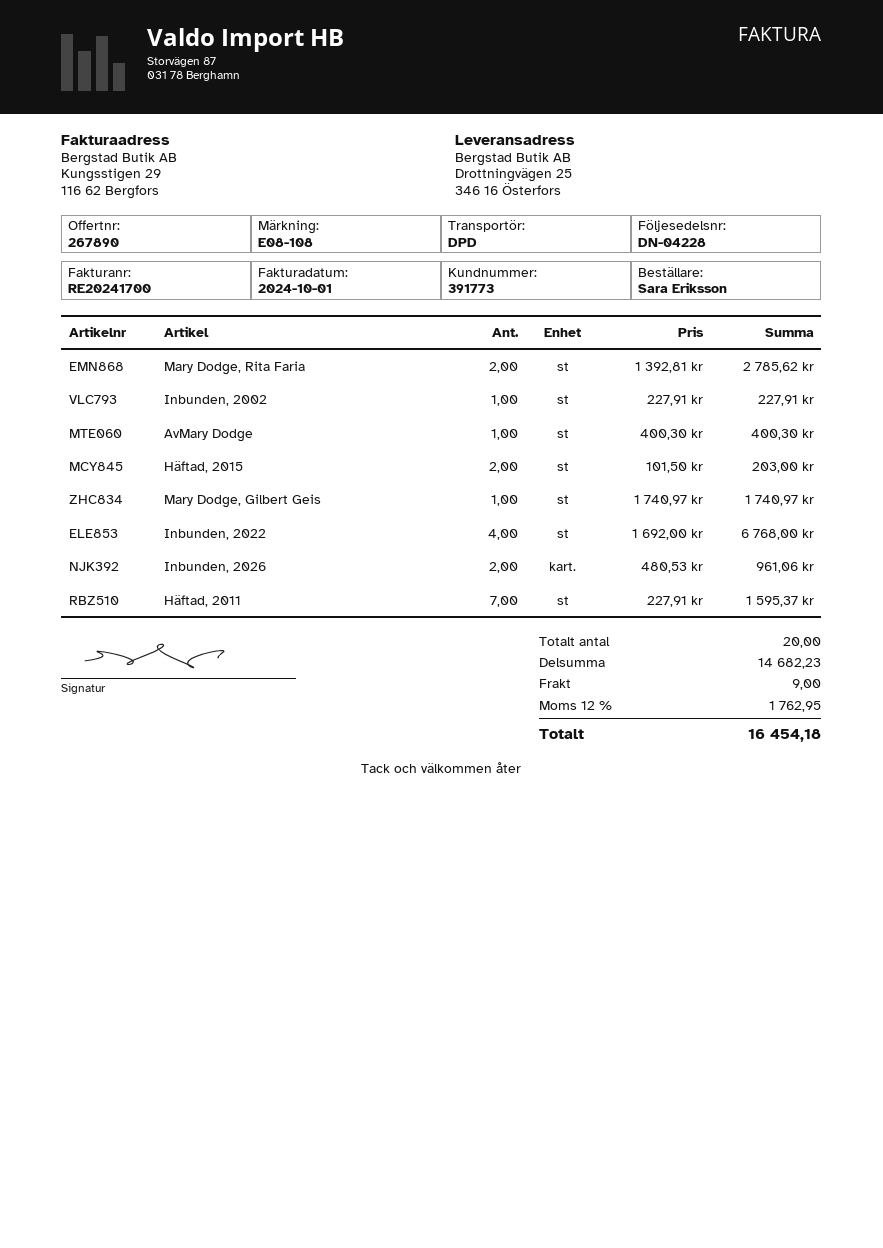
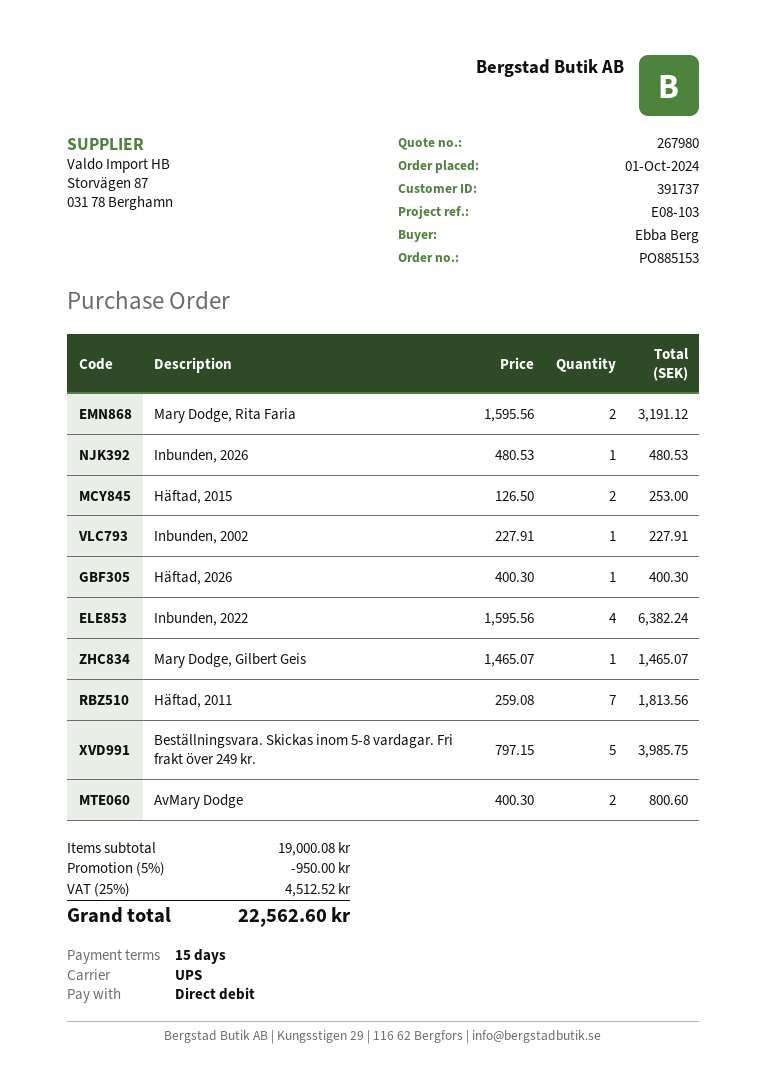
quote number: 267890 -> 267980
customer number: 391773 -> 391737
reference: E08-108 -> E08-103
ordered by: Sara Eriksson -> Ebba Berg
shipping method: DPD -> UPS
Mary Dodge, Rita Faria: 2 x 1392.81 = 2785.62 -> 2 x 1595.56 = 3191.12
AvMary Dodge: 1 x 400.30 = 400.30 -> 2 x 400.30 = 800.60
Häftad, 2015: 2 x 101.50 = 203.00 -> 2 x 126.50 = 253.00
Mary Dodge, Gilbert Geis: 1 x 1740.97 = 1740.97 -> 1 x 1465.07 = 1465.07
Inbunden, 2022: 4 x 1692.00 = 6768.00 -> 4 x 1595.56 = 6382.24
Inbunden, 2026: 2 x 480.53 = 961.06 -> 1 x 480.53 = 480.53
Häftad, 2011: 7 x 227.91 = 1595.37 -> 7 x 259.08 = 1813.56
Häftad, 2026: none -> 1 x 400.30 = 400.30
Beställningsvara. Skickas inom 5-8 vardagar. Fri frakt över 249 kr.: none -> 5 x 797.15 = 3985.75
subtotal: 14682.23 -> 19000.08
discount: none -> 5% = 950.00
shipping: 9.00 -> none
tax: 12% = 1762.95 -> 25% = 4512.52
total: 16454.18 -> 22562.60

